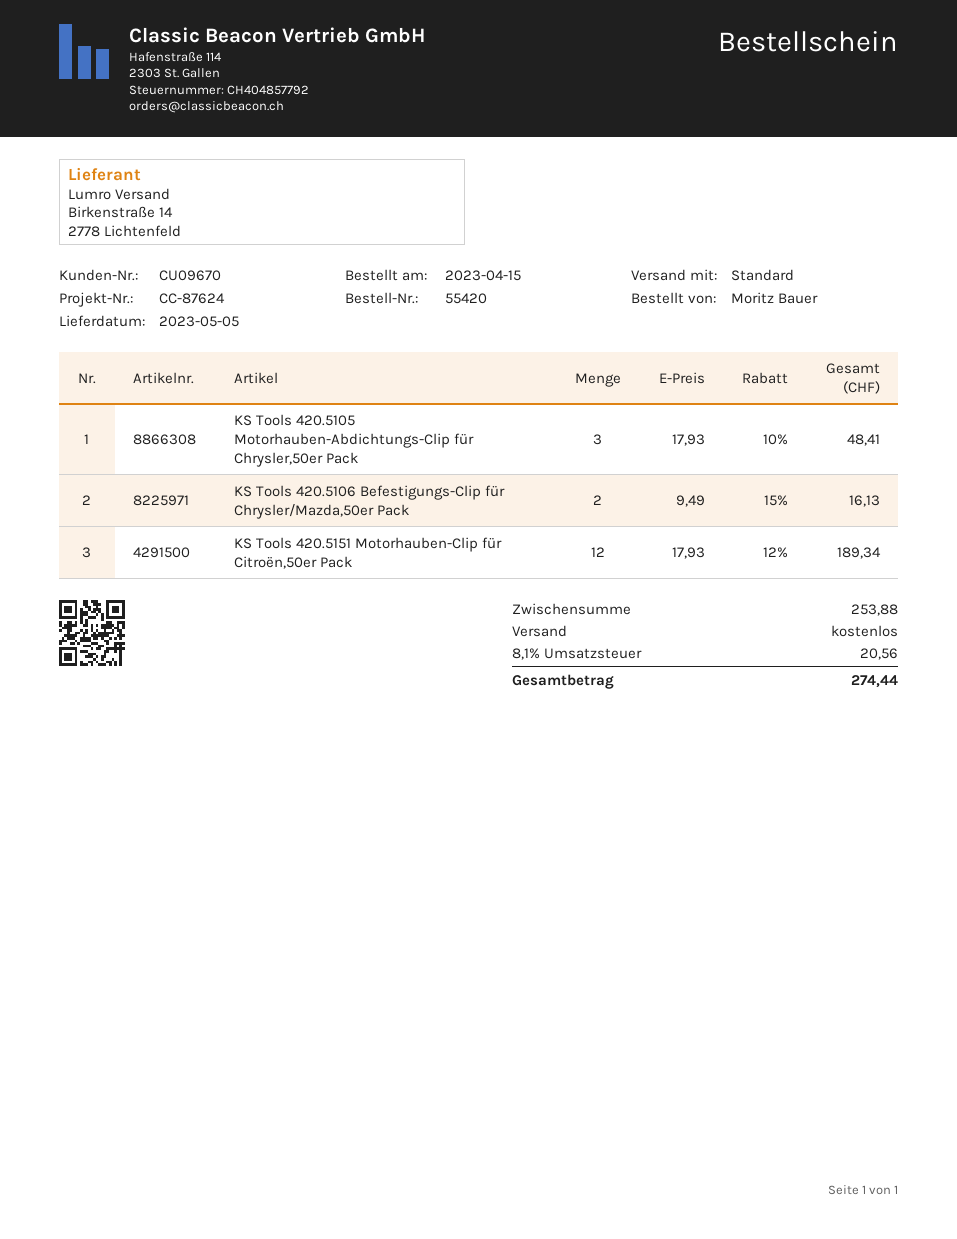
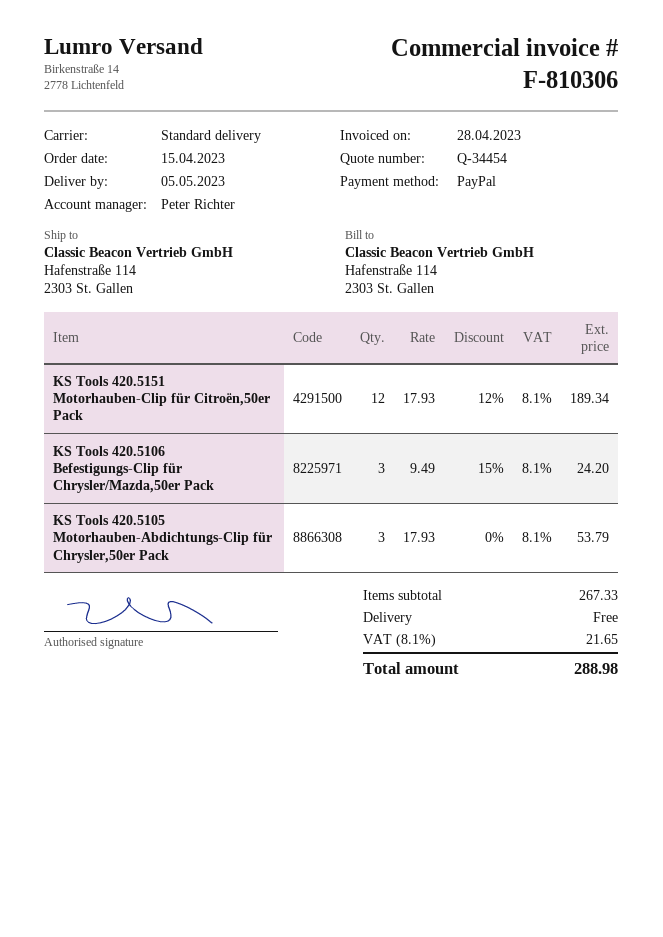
KS Tools 420.5105 Motorhauben-Abdichtungs-Clip für Chrysler,50er Pack: 3 x 17.93 - 10% = 48.41 -> 3 x 17.93 = 53.79
KS Tools 420.5106 Befestigungs-Clip für Chrysler/Mazda,50er Pack: 2 x 9.49 - 15% = 16.13 -> 3 x 9.49 - 15% = 24.20
subtotal: 253.88 -> 267.33
tax: 8.1% = 20.56 -> 8.1% = 21.65
total: 274.44 -> 288.98

